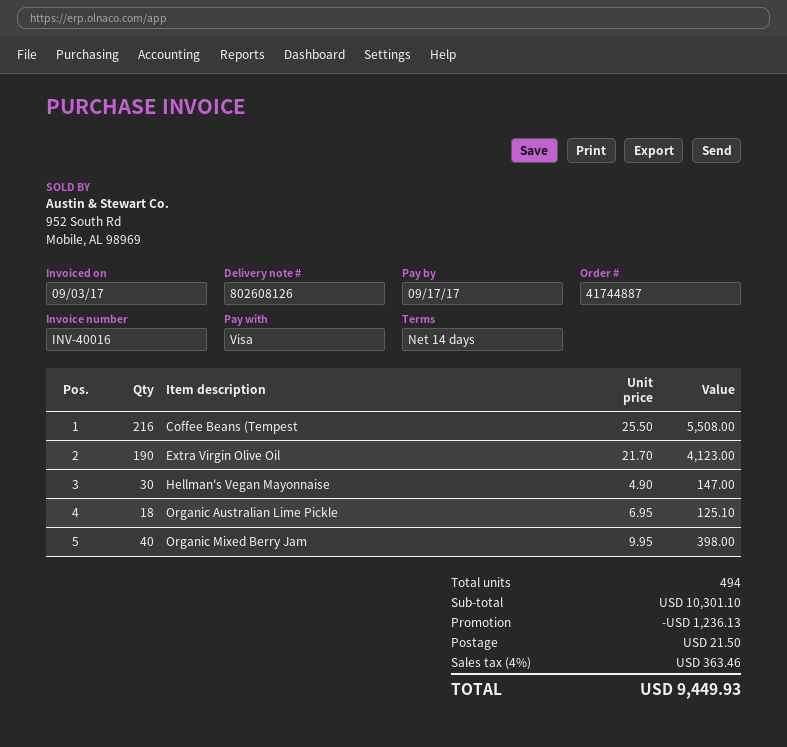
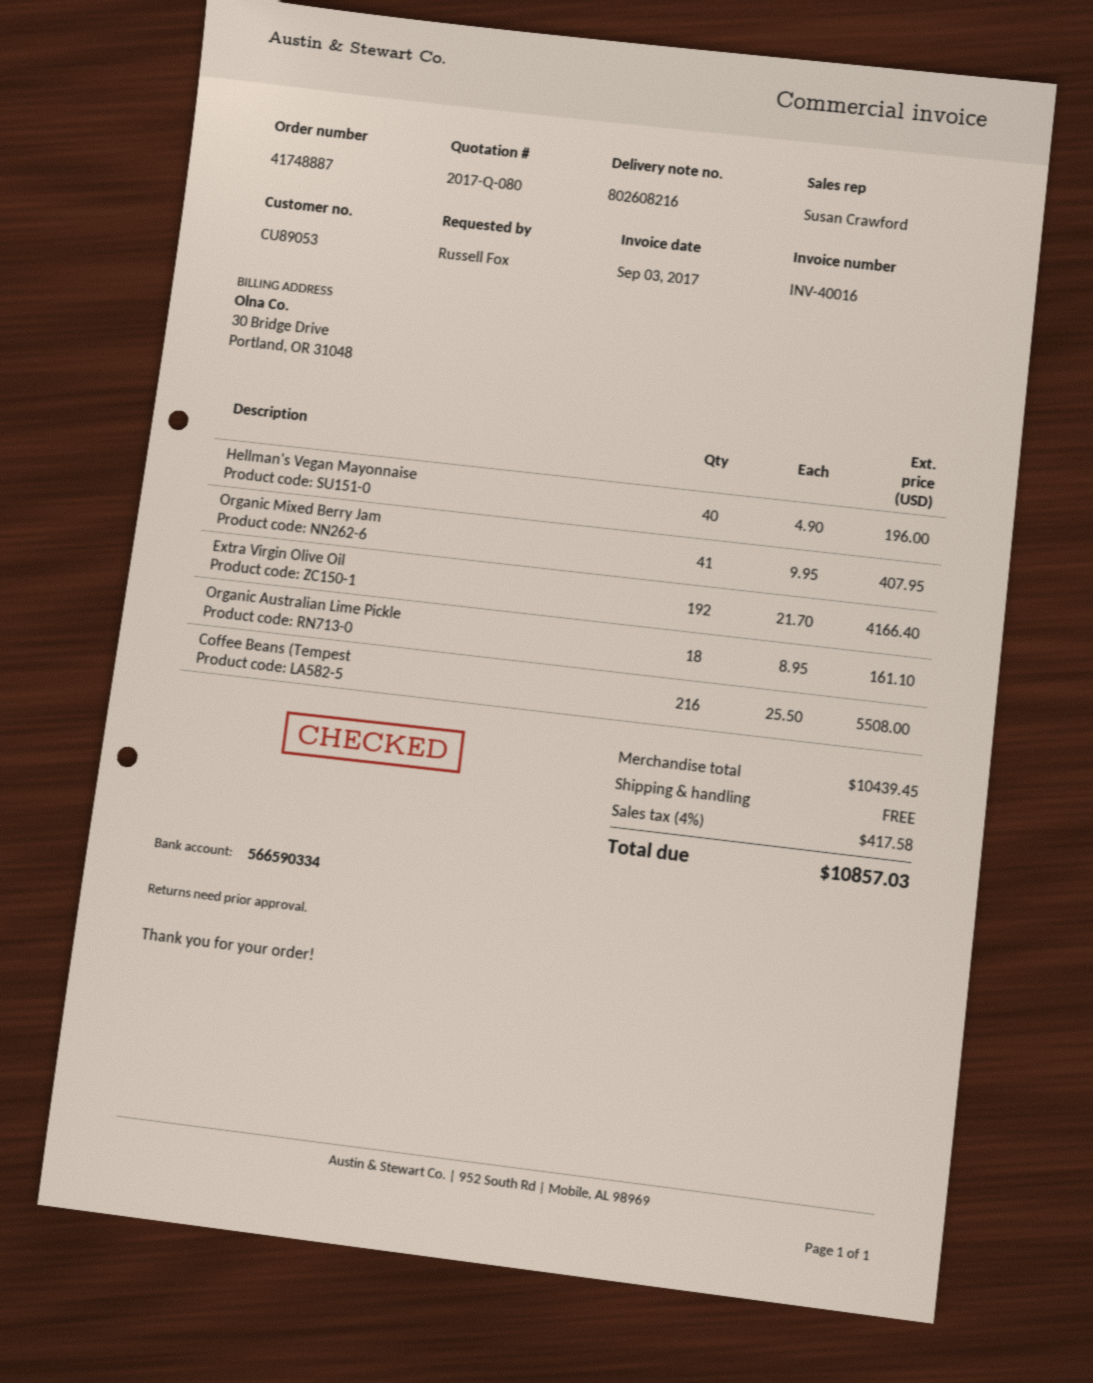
order number: 41744887 -> 41748887
delivery note number: 802608126 -> 802608216
Extra Virgin Olive Oil: 190 x 21.70 = 4123.00 -> 192 x 21.70 = 4166.40
Hellman's Vegan Mayonnaise: 30 x 4.90 = 147.00 -> 40 x 4.90 = 196.00
Organic Australian Lime Pickle: 18 x 6.95 = 125.10 -> 18 x 8.95 = 161.10
Organic Mixed Berry Jam: 40 x 9.95 = 398.00 -> 41 x 9.95 = 407.95
subtotal: 10301.10 -> 10439.45
discount: 1236.13 -> none
shipping: 21.50 -> 0.00
tax: 4% = 363.46 -> 4% = 417.58
total: 9449.93 -> 10857.03

